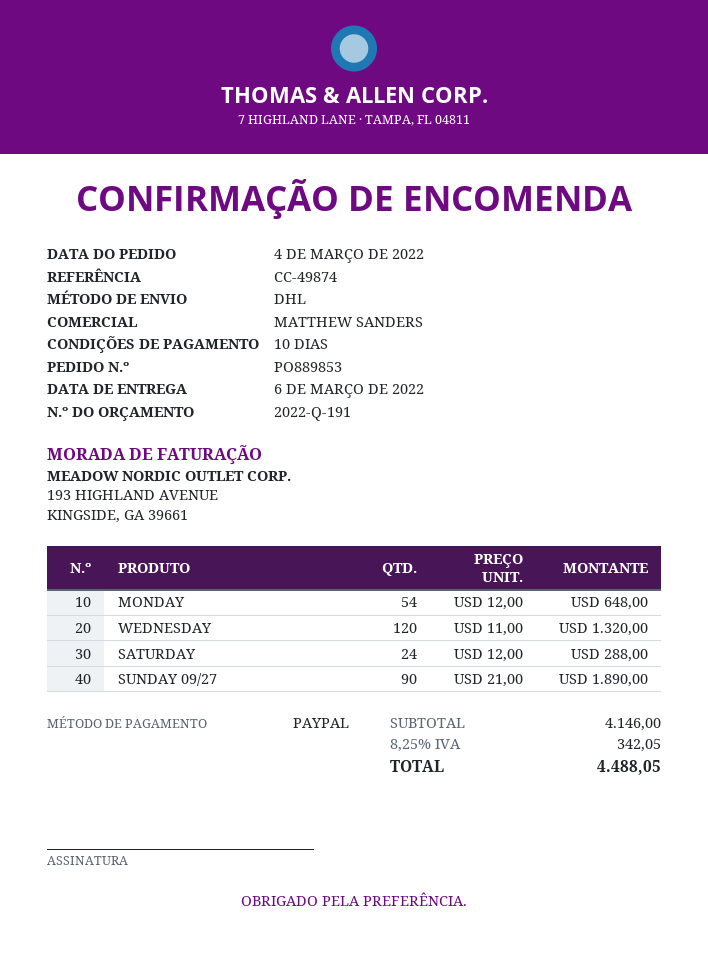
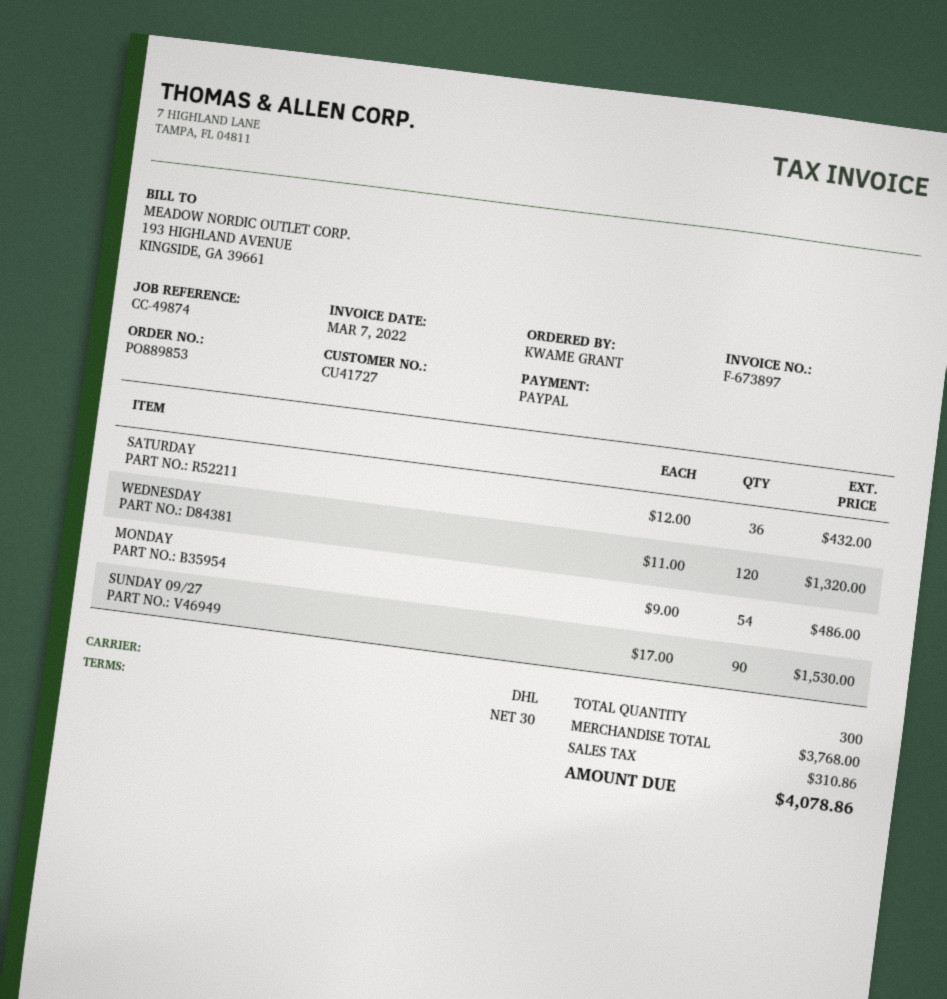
payment terms: 10 days -> 30 days
MONDAY: 54 x 12.00 = 648.00 -> 54 x 9.00 = 486.00
SATURDAY: 24 x 12.00 = 288.00 -> 36 x 12.00 = 432.00
SUNDAY 09/27: 90 x 21.00 = 1890.00 -> 90 x 17.00 = 1530.00
subtotal: 4146.00 -> 3768.00
tax: 342.05 -> 310.86
total: 4488.05 -> 4078.86

